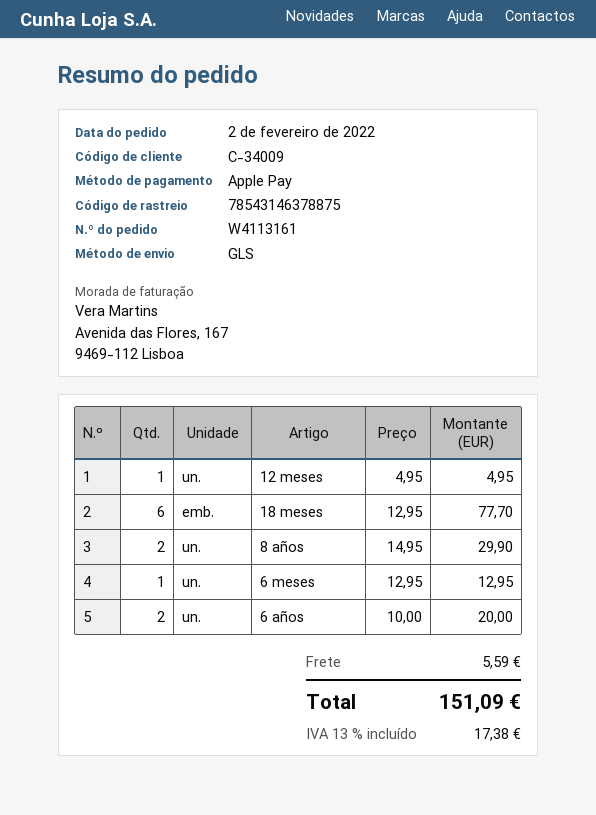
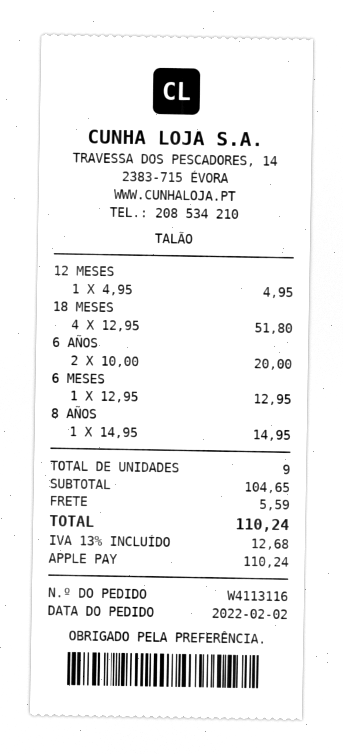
order number: W4113161 -> W4113116
18 meses: 6 x 12.95 = 77.70 -> 4 x 12.95 = 51.80
8 años: 2 x 14.95 = 29.90 -> 1 x 14.95 = 14.95
tax: 13% = 17.38 -> 13% = 12.68
total: 151.09 -> 110.24

